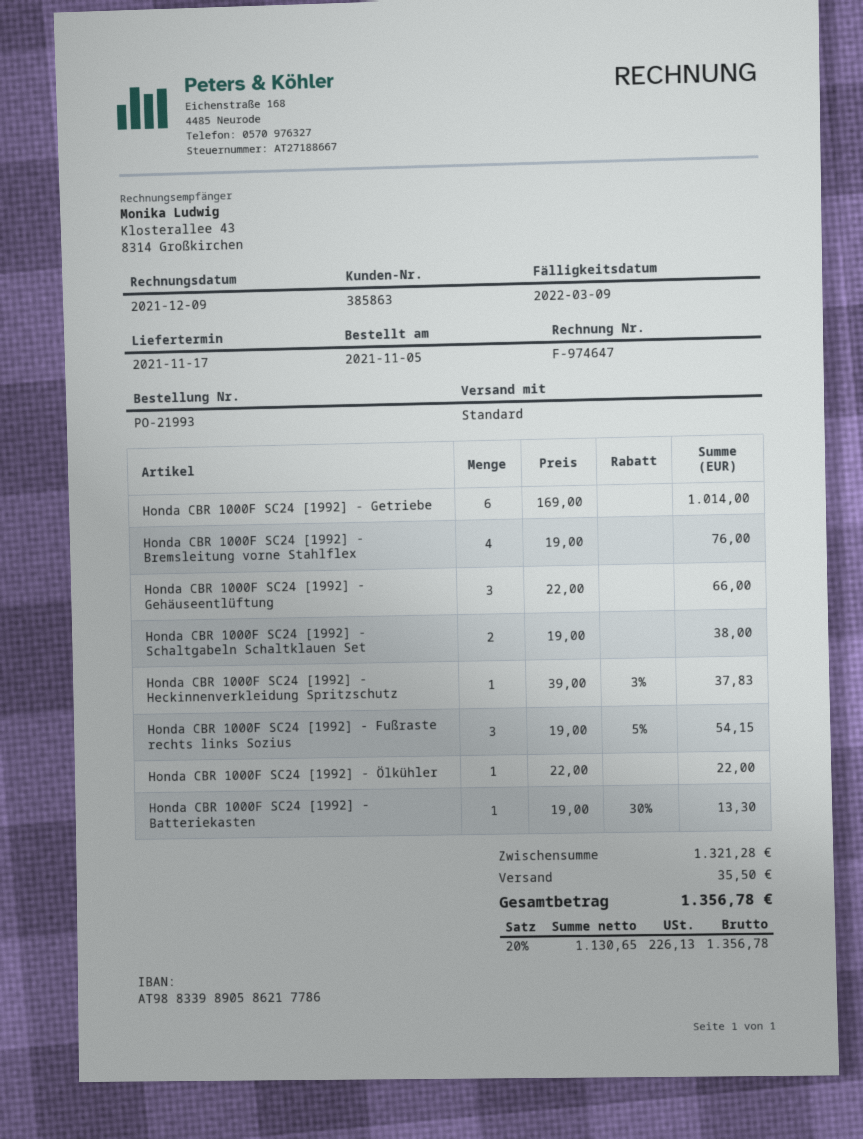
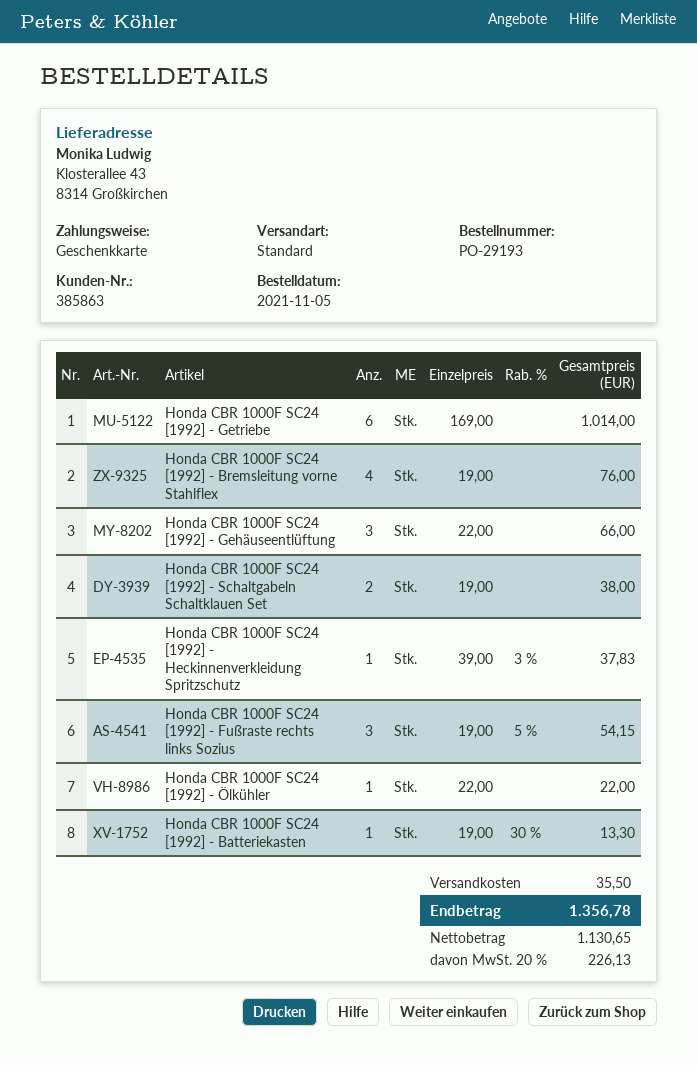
order number: PO-21993 -> PO-29193

